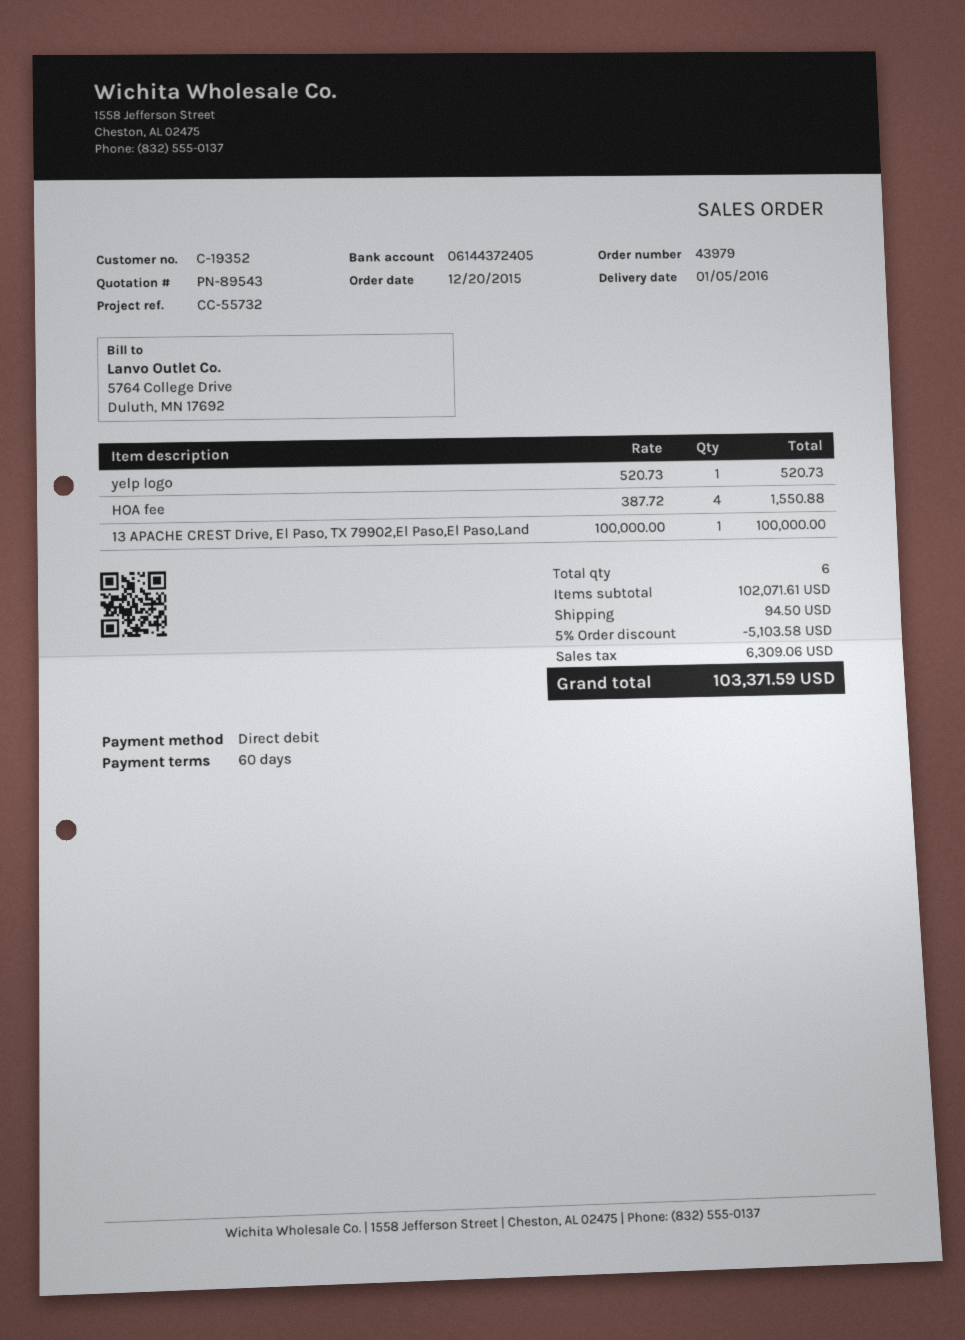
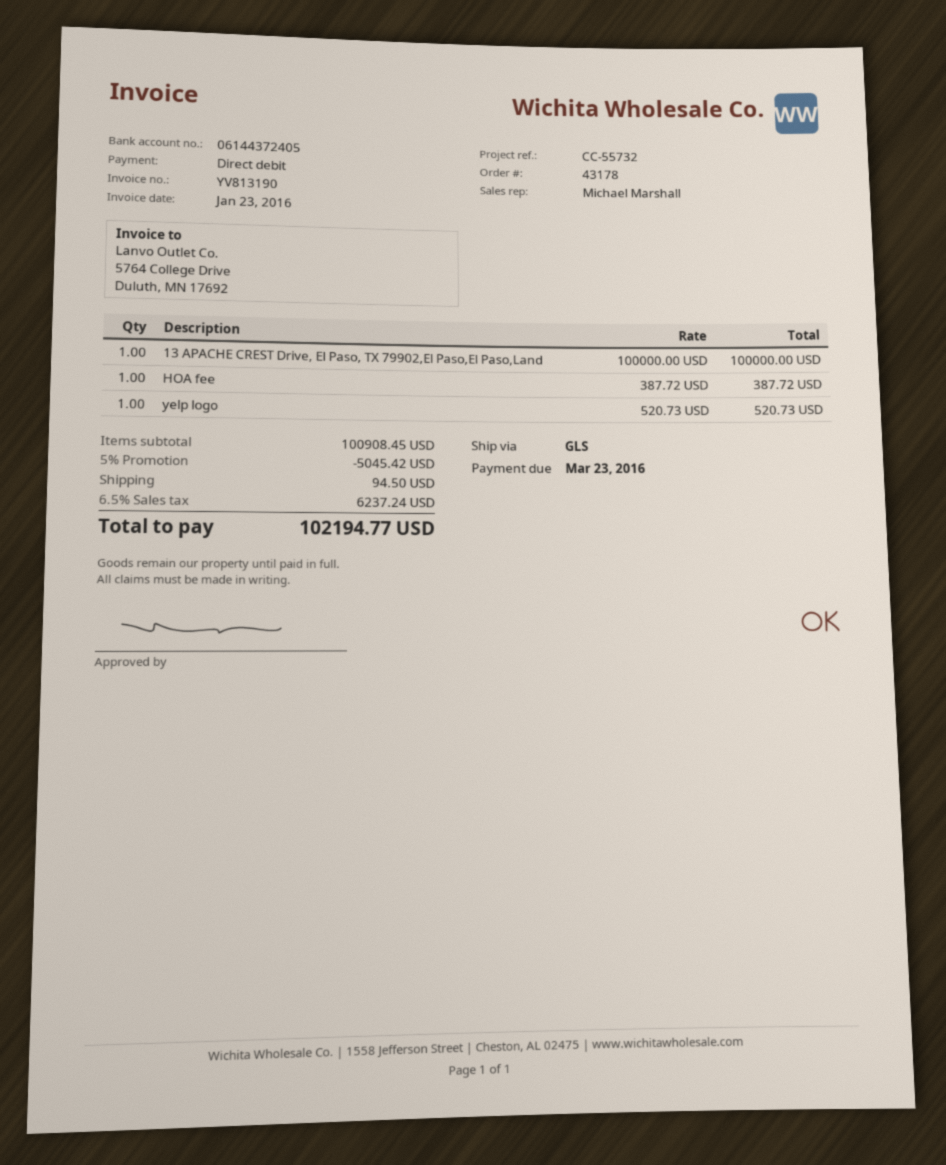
order number: 43979 -> 43178
HOA fee: 4 x 387.72 = 1550.88 -> 1 x 387.72 = 387.72
subtotal: 102071.61 -> 100908.45
discount: 5% = 5103.58 -> 5% = 5045.42
tax: 6309.06 -> 6237.24
total: 103371.59 -> 102194.77

